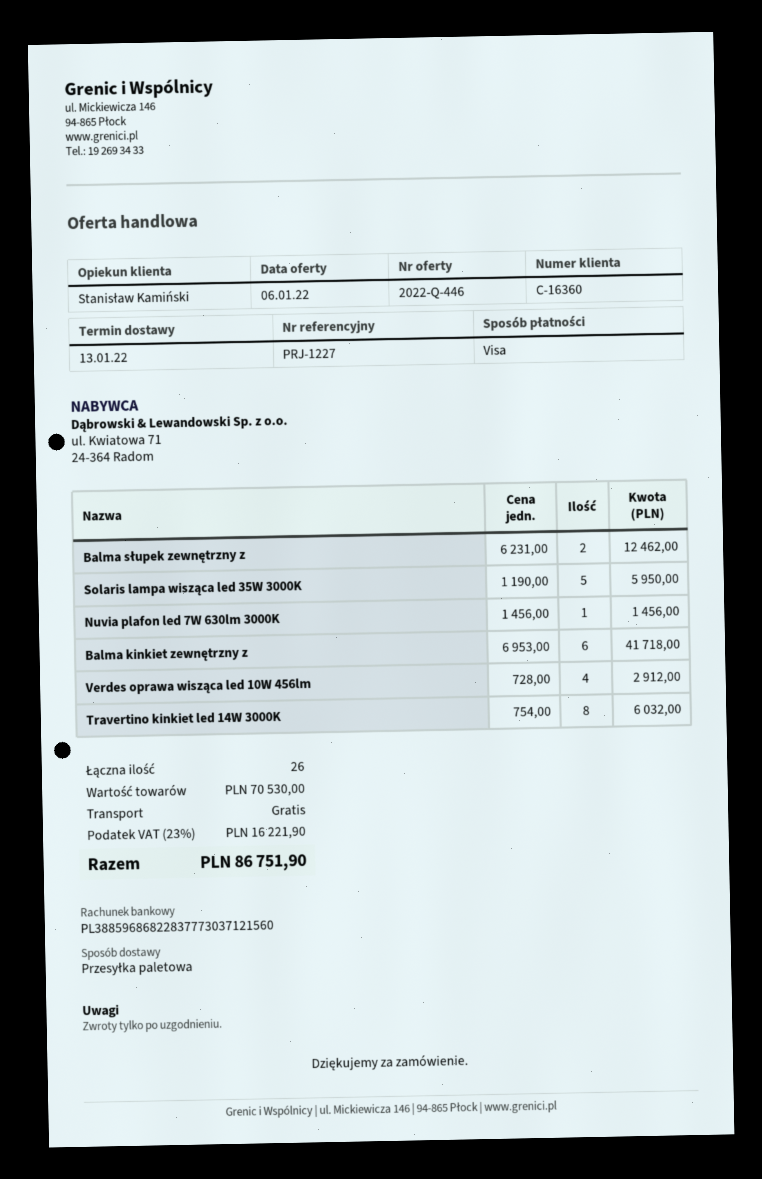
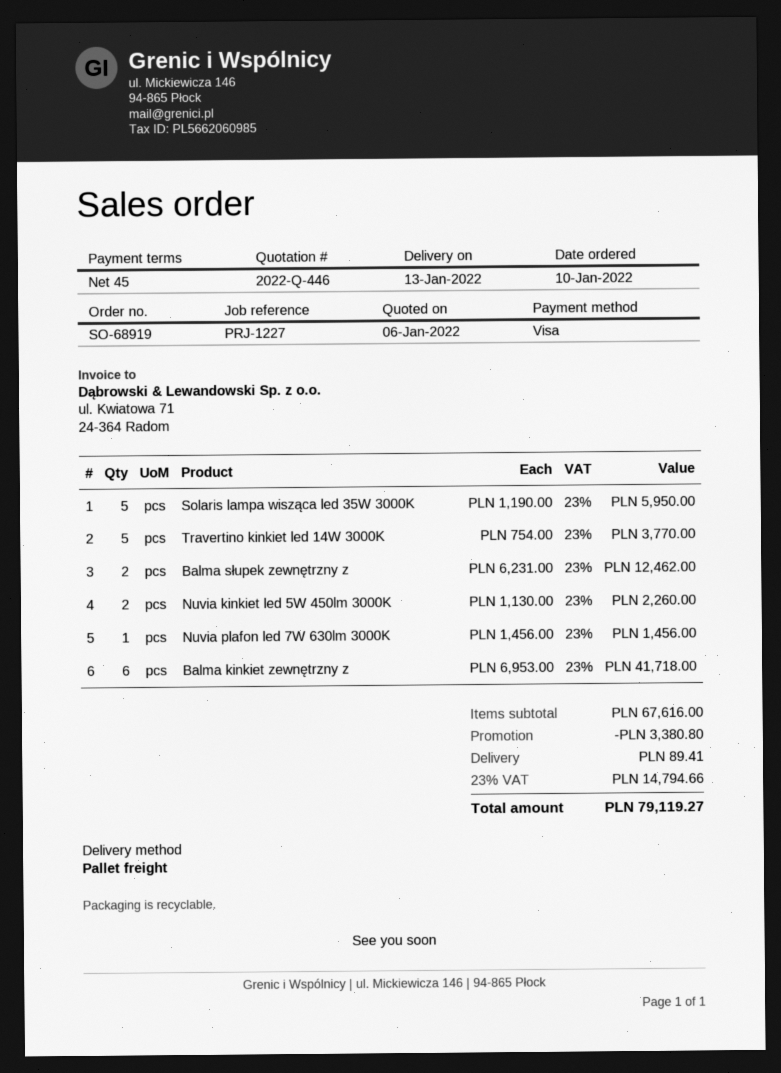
Verdes oprawa wisząca led 10W 456lm: 4 x 728.00 = 2912.00 -> none
Travertino kinkiet led 14W 3000K: 8 x 754.00 = 6032.00 -> 5 x 754.00 = 3770.00
Nuvia kinkiet led 5W 450lm 3000K: none -> 2 x 1130.00 = 2260.00
subtotal: 70530.00 -> 67616.00
discount: none -> 3380.80
shipping: 0.00 -> 89.41
tax: 23% = 16221.90 -> 23% = 14794.66
total: 86751.90 -> 79119.27

